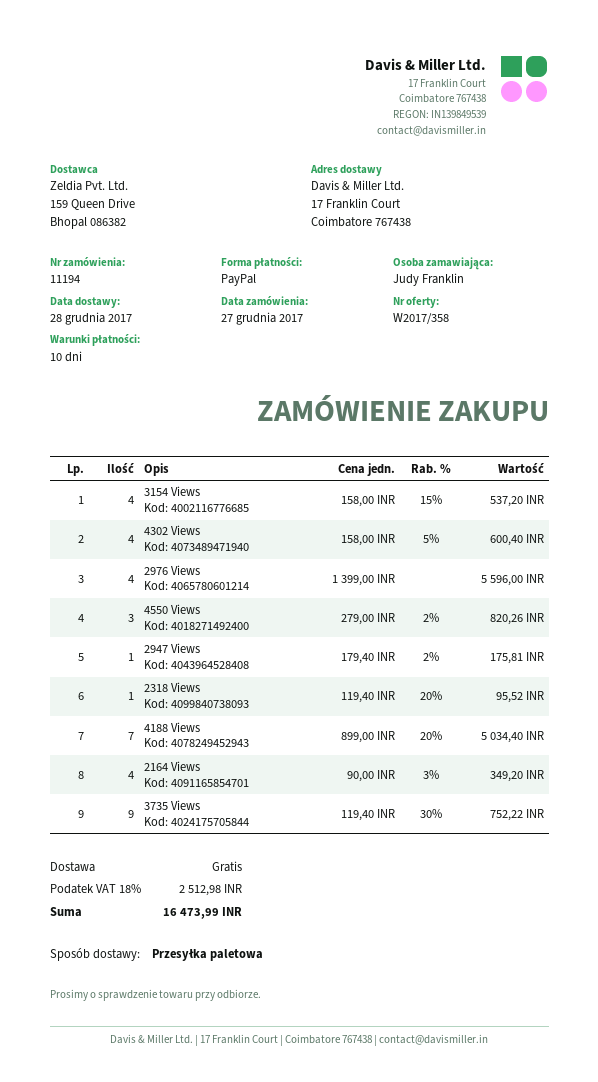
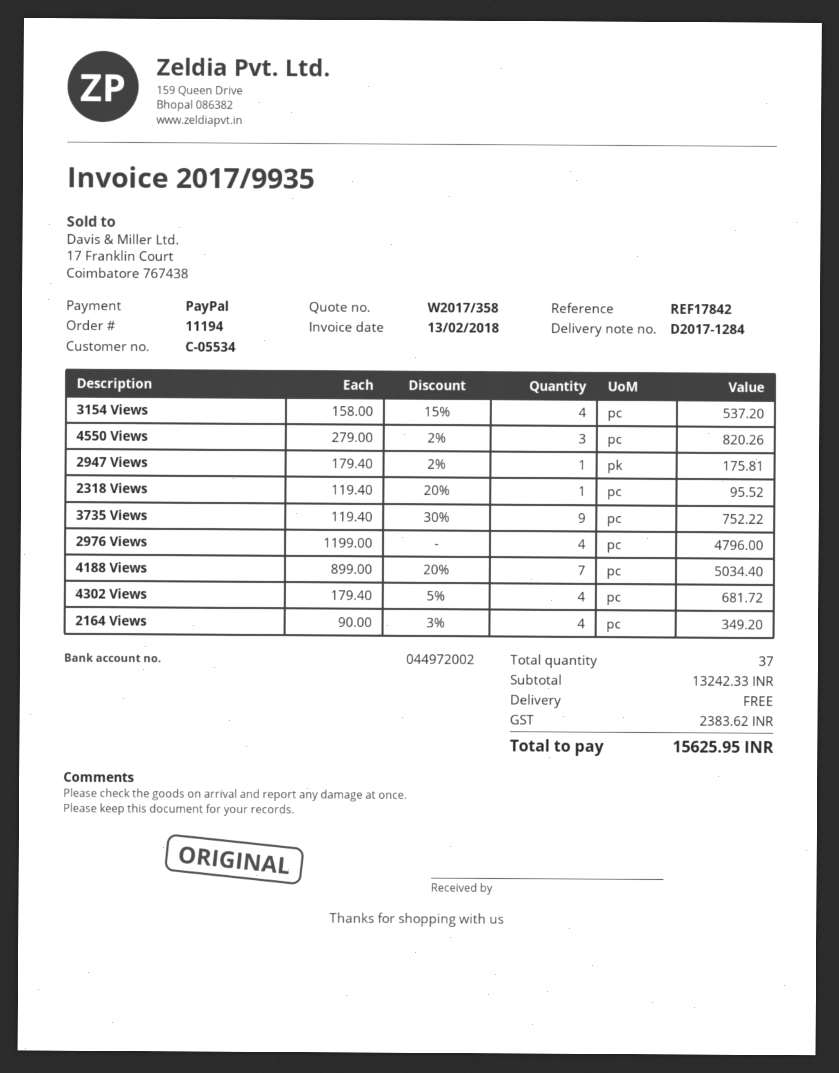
4302 Views: 4 x 158.00 - 5% = 600.40 -> 4 x 179.40 - 5% = 681.72
2976 Views: 4 x 1399.00 = 5596.00 -> 4 x 1199.00 = 4796.00
tax: 2512.98 -> 2383.62
total: 16473.99 -> 15625.95

